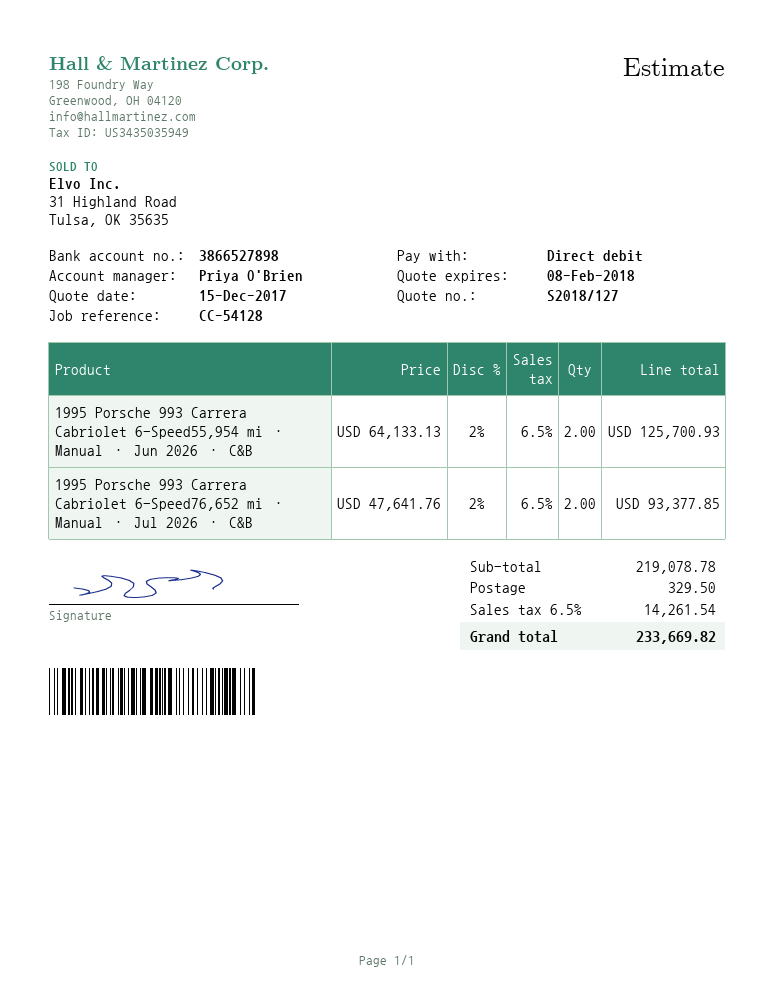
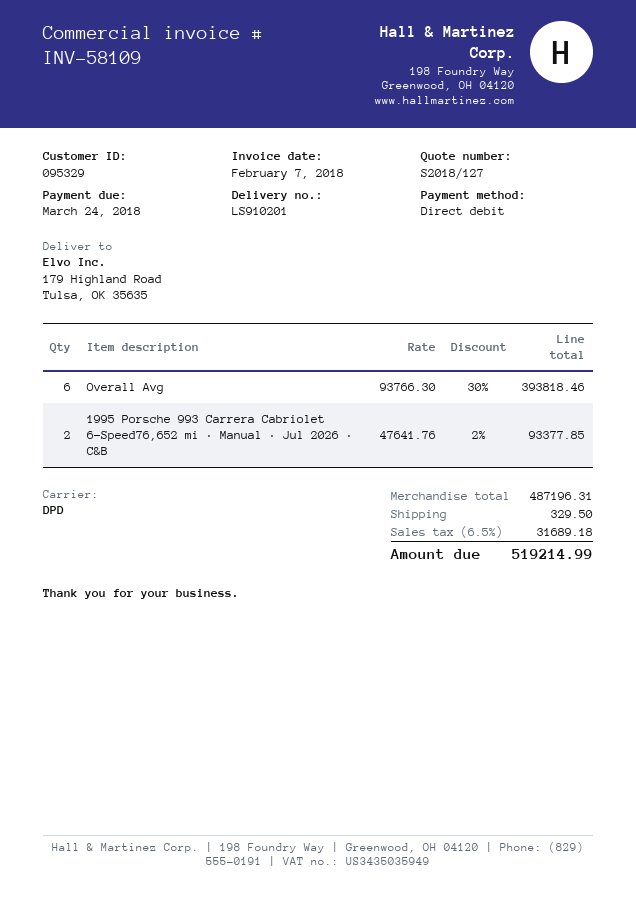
1995 Porsche 993 Carrera Cabriolet 6-Speed55,954 mi · Manual · Jun 2026 · C&B: 2 x 64133.13 - 2% = 125700.93 -> none
Overall Avg: none -> 6 x 93766.30 - 30% = 393818.46
subtotal: 219078.78 -> 487196.31
tax: 6.5% = 14261.54 -> 6.5% = 31689.18
total: 233669.82 -> 519214.99

